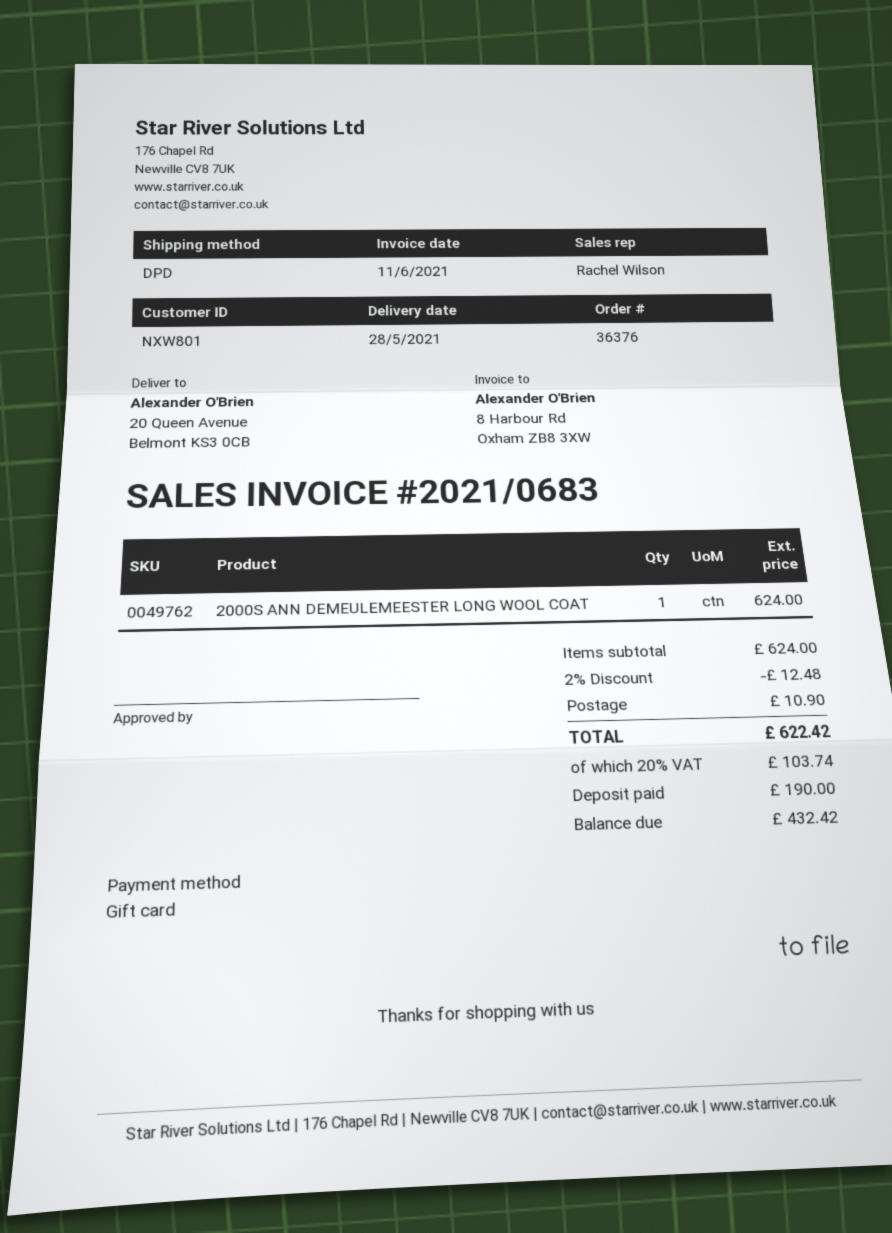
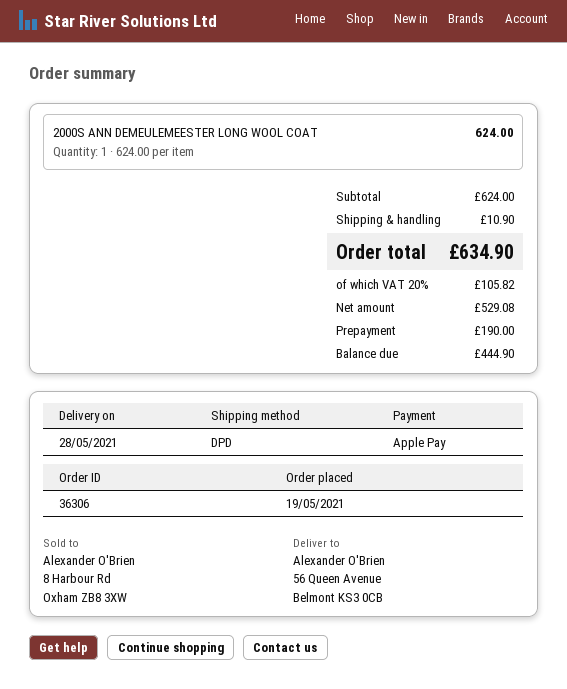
order number: 36376 -> 36306
payment method: gift card -> Apple Pay
ship to: 20 Queen Avenue, Belmont KS3 0CB -> 56 Queen Avenue, Belmont KS3 0CB
discount: 2% = 12.48 -> none
tax: 20% = 103.74 -> 20% = 105.82
total: 622.42 -> 634.90
balance: 432.42 -> 444.90

